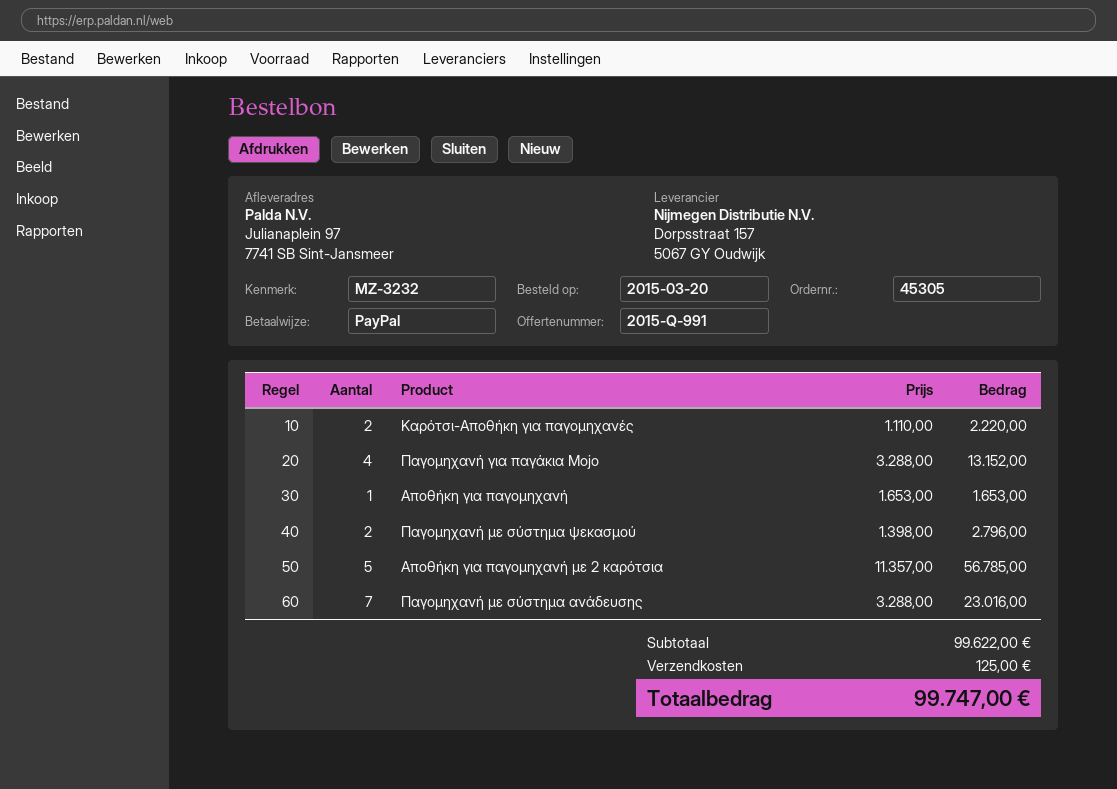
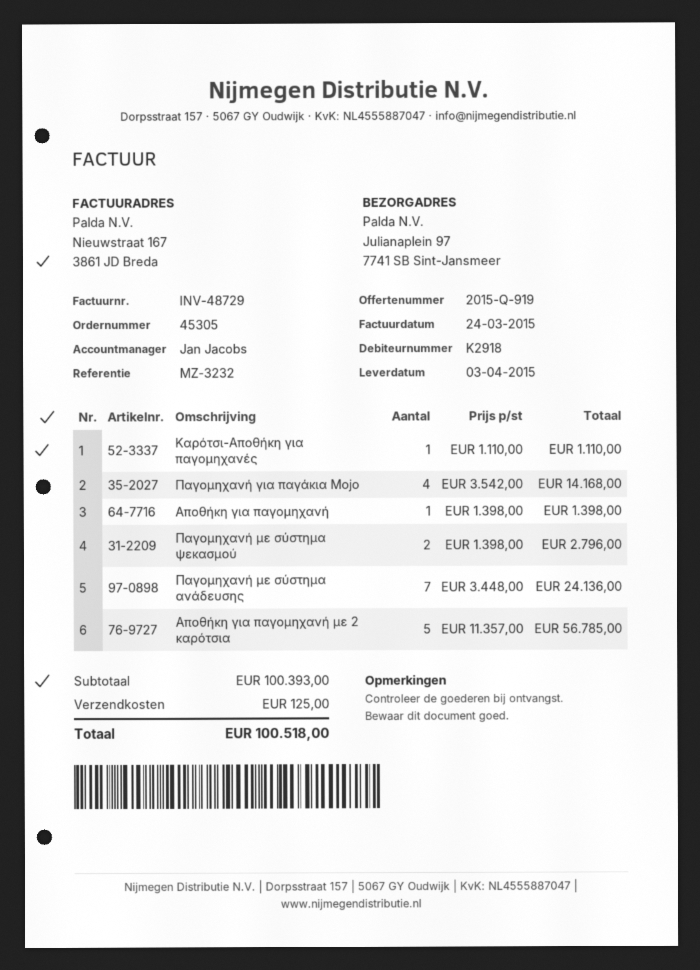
quote number: 2015-Q-991 -> 2015-Q-919
Καρότσι-Αποθήκη για παγομηχανές: 2 x 1110.00 = 2220.00 -> 1 x 1110.00 = 1110.00
Παγομηχανή για παγάκια Μojo: 4 x 3288.00 = 13152.00 -> 4 x 3542.00 = 14168.00
Αποθήκη για παγομηχανή: 1 x 1653.00 = 1653.00 -> 1 x 1398.00 = 1398.00
Παγομηχανή με σύστημα ανάδευσης: 7 x 3288.00 = 23016.00 -> 7 x 3448.00 = 24136.00
subtotal: 99622.00 -> 100393.00
total: 99747.00 -> 100518.00

